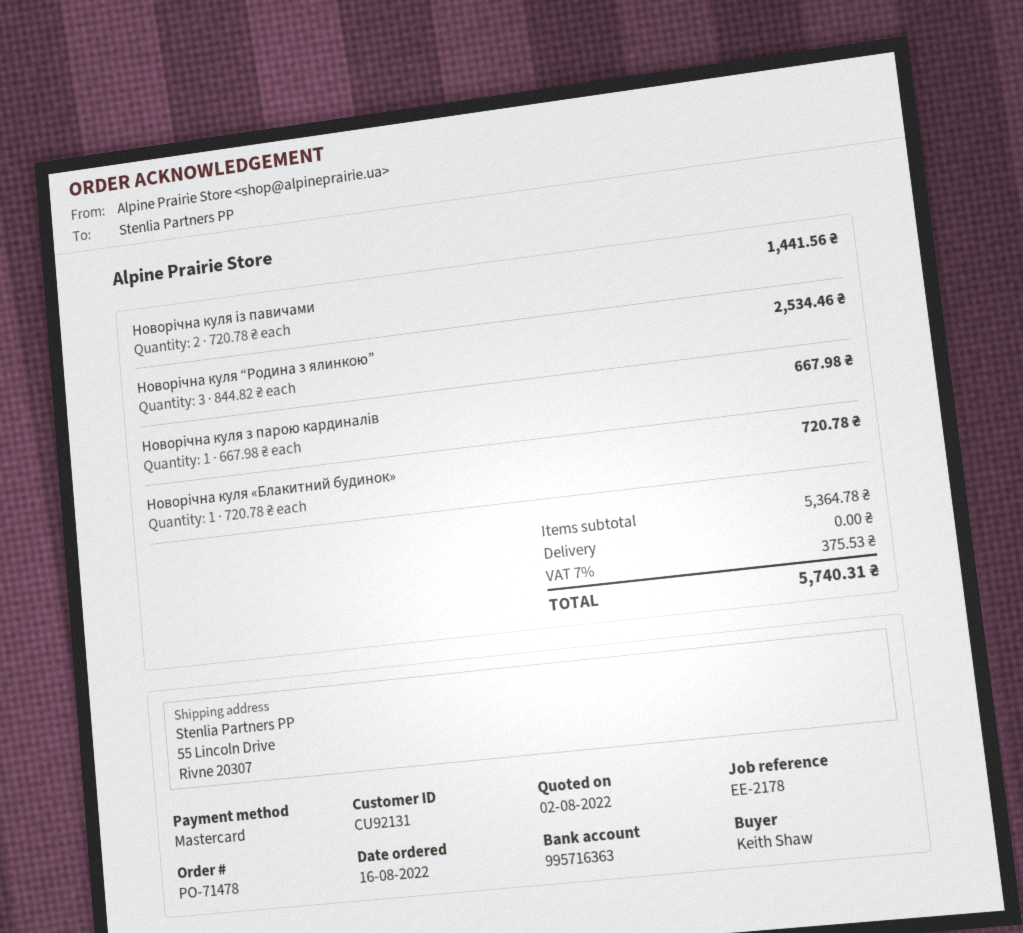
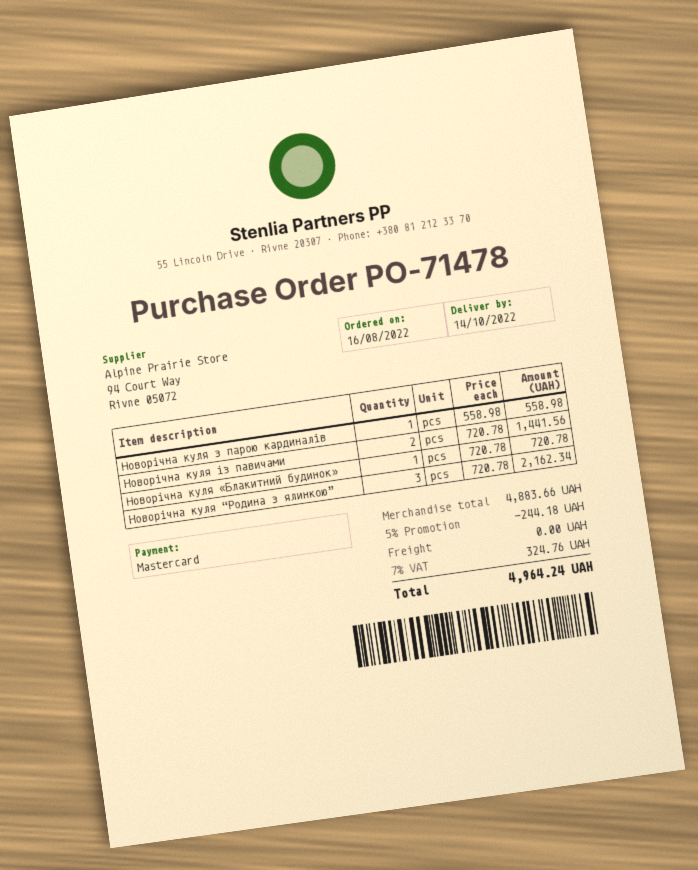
Новорічна куля “Родина з ялинкою”: 3 x 844.82 = 2534.46 -> 3 x 720.78 = 2162.34
Новорічна куля з парою кардиналів: 1 x 667.98 = 667.98 -> 1 x 558.98 = 558.98
subtotal: 5364.78 -> 4883.66
discount: none -> 5% = 244.18
tax: 7% = 375.53 -> 7% = 324.76
total: 5740.31 -> 4964.24

